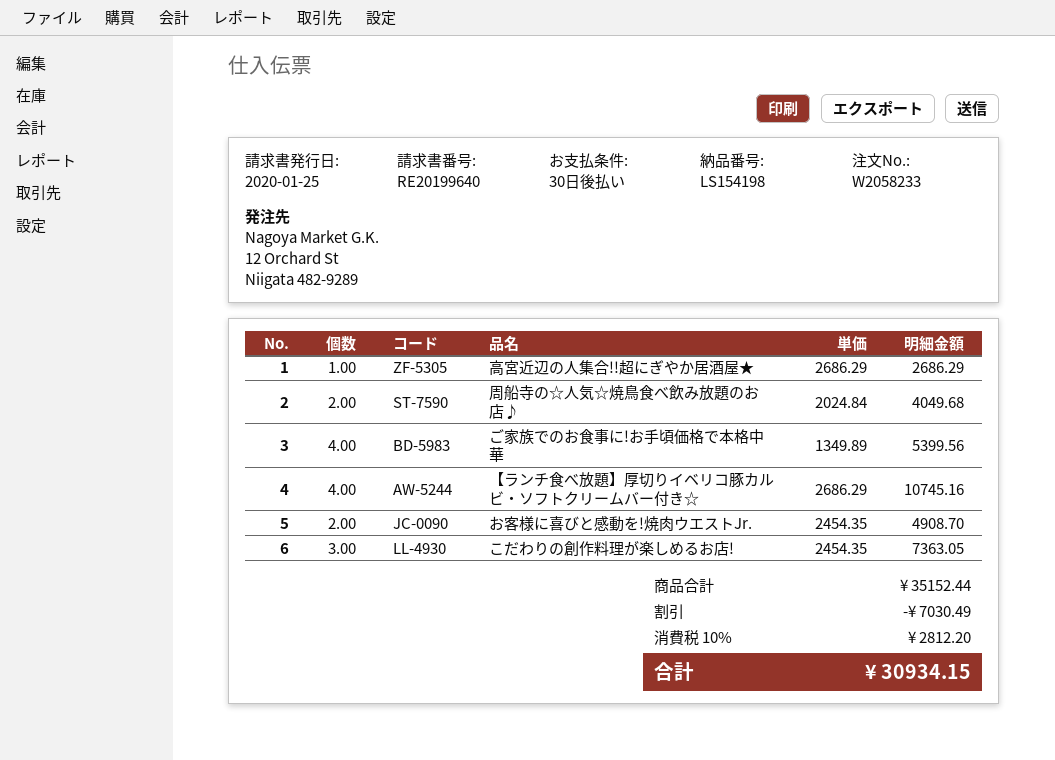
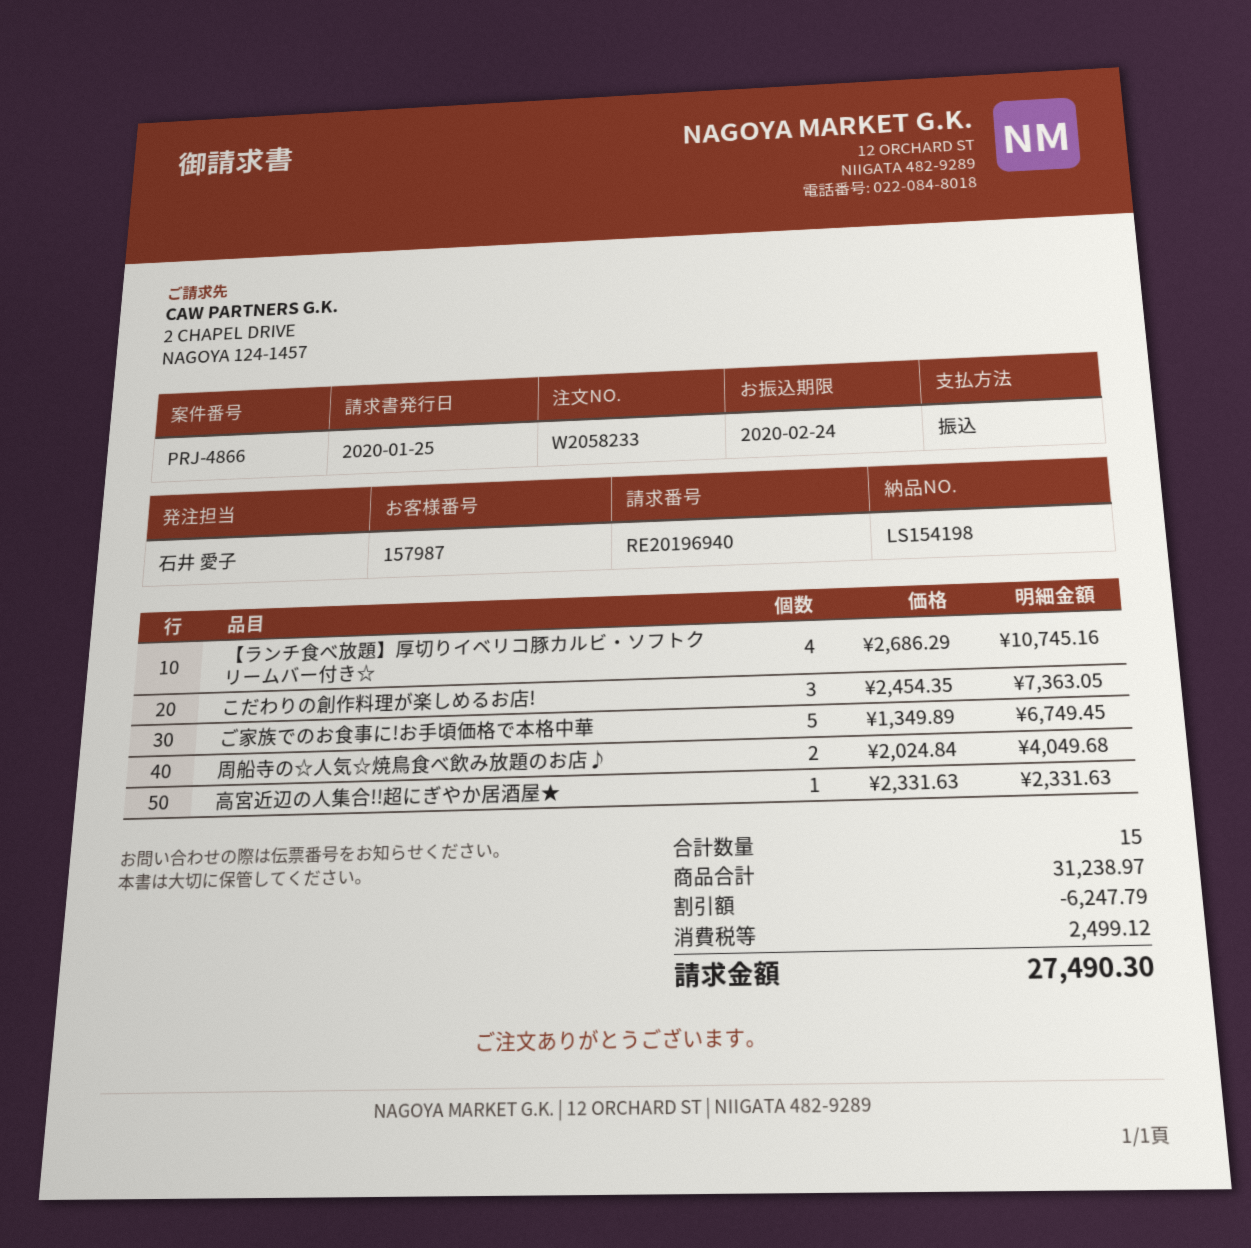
invoice number: RE20199640 -> RE20196940
高宮近辺の人集合!!超にぎやか居酒屋★: 1 x 2686.29 = 2686.29 -> 1 x 2331.63 = 2331.63
ご家族でのお食事に!お手頃価格で本格中華: 4 x 1349.89 = 5399.56 -> 5 x 1349.89 = 6749.45
お客様に喜びと感動を!焼肉ウエストJr.: 2 x 2454.35 = 4908.70 -> none
subtotal: 35152.44 -> 31238.97
discount: 7030.49 -> 6247.79
tax: 2812.20 -> 2499.12
total: 30934.15 -> 27490.30

